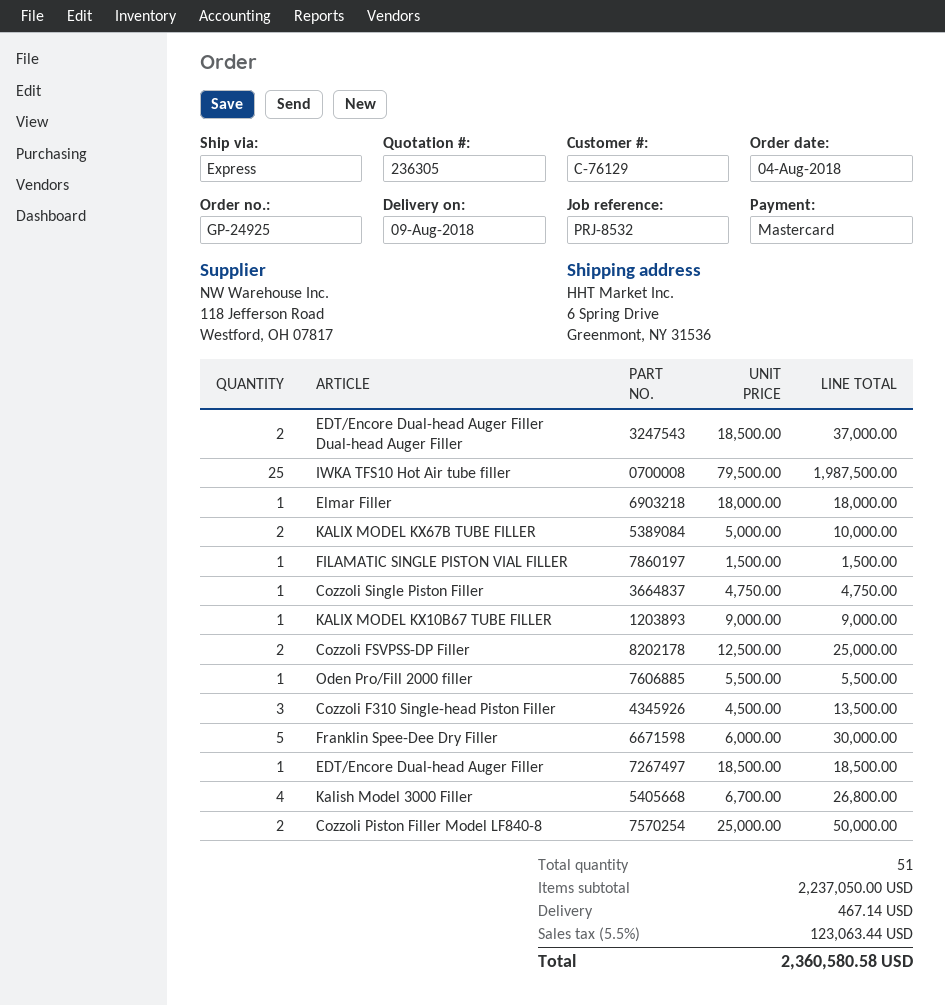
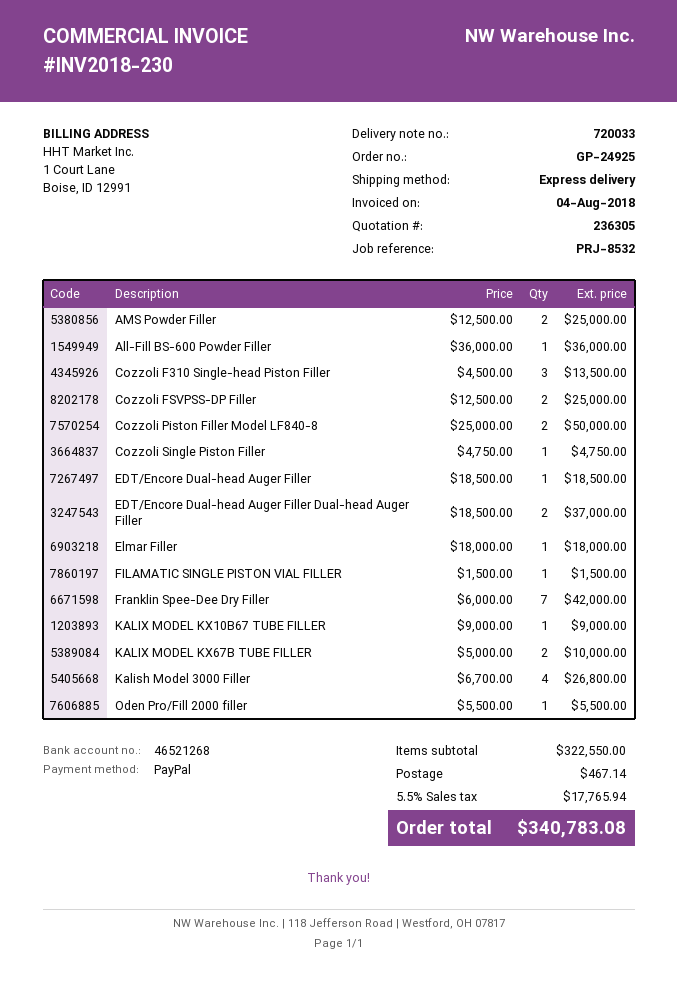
payment method: Mastercard -> PayPal
IWKA TFS10 Hot Air tube filler: 25 x 79500.00 = 1987500.00 -> none
Franklin Spee-Dee Dry Filler: 5 x 6000.00 = 30000.00 -> 7 x 6000.00 = 42000.00
AMS Powder Filler: none -> 2 x 12500.00 = 25000.00
All-Fill BS-600 Powder Filler: none -> 1 x 36000.00 = 36000.00
subtotal: 2237050.00 -> 322550.00
tax: 5.5% = 123063.44 -> 5.5% = 17765.94
total: 2360580.58 -> 340783.08

